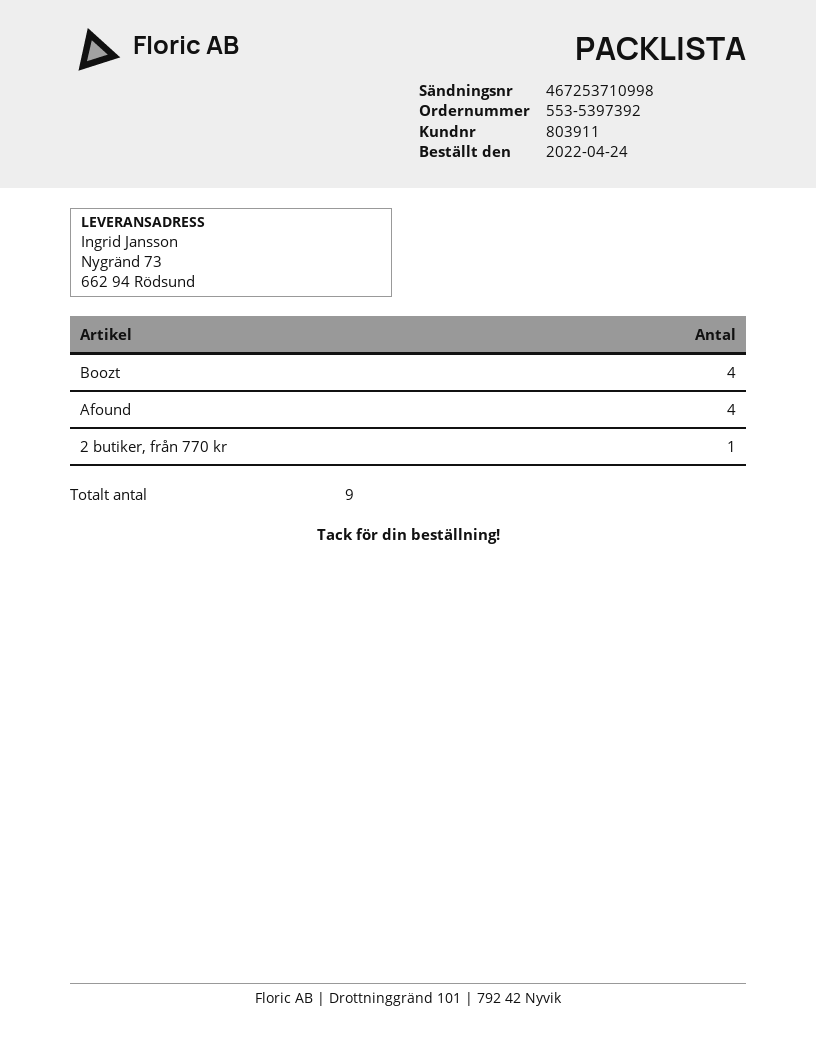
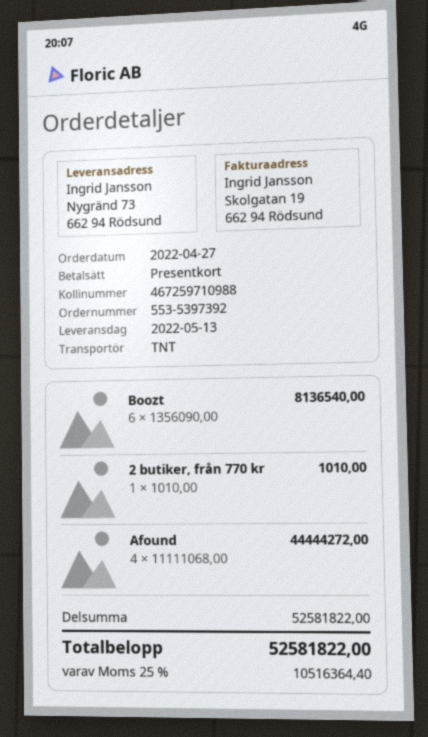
order date: 2022-04-24 -> 2022-04-27
tracking number: 467253710998 -> 467259710988
Boozt: 4 -> 6

